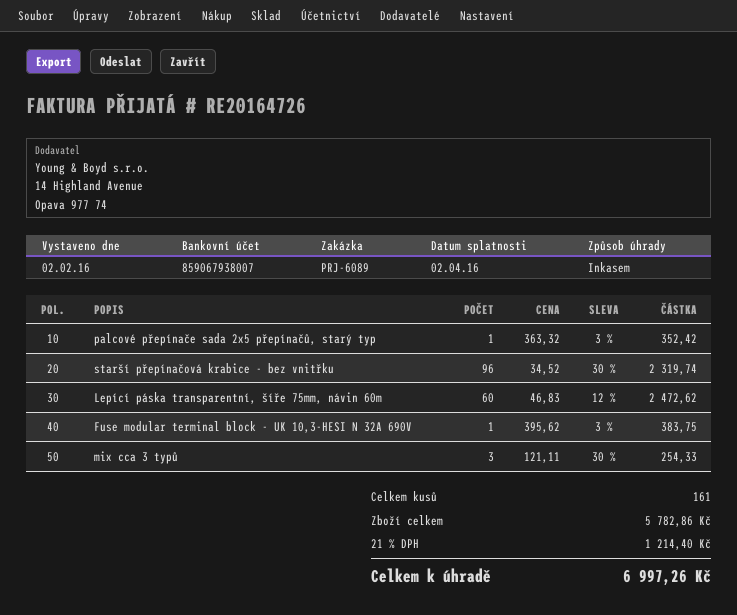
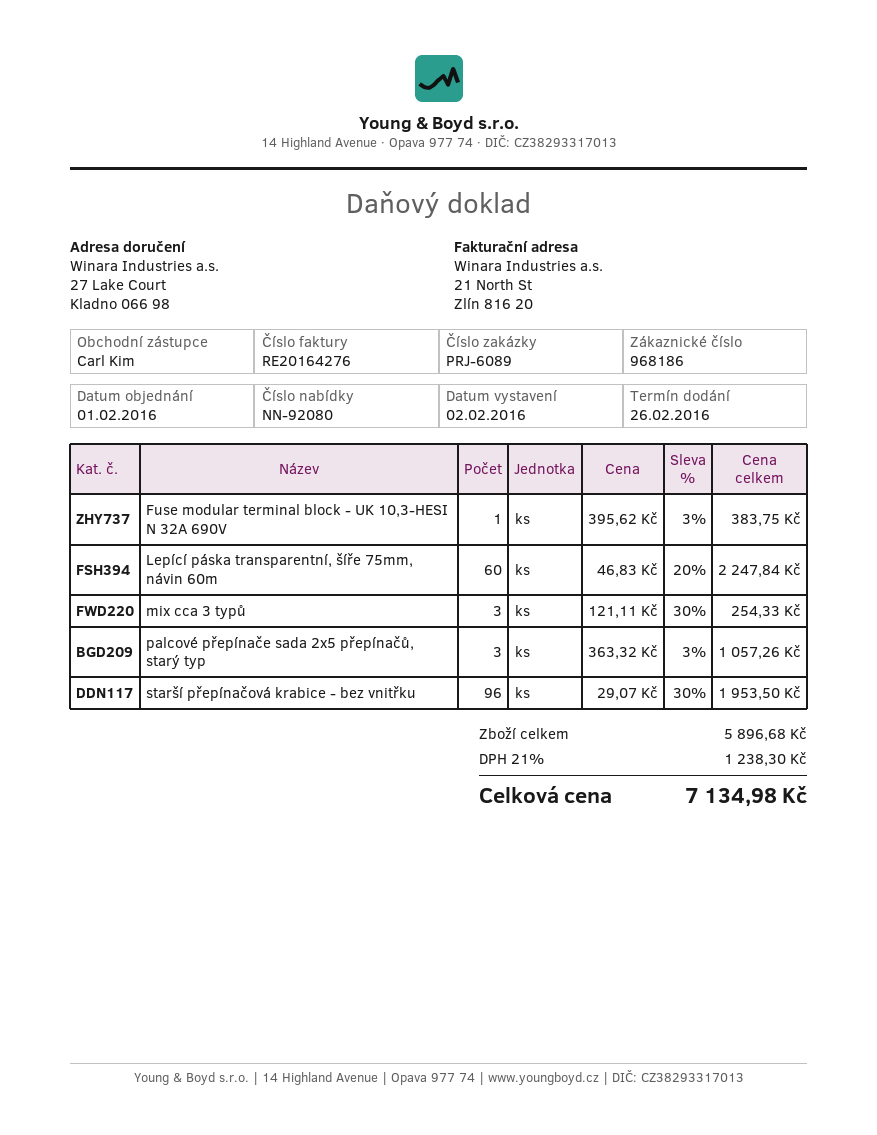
invoice number: RE20164726 -> RE20164276
palcové přepínače sada 2x5 přepínačů, starý typ: 1 x 363.32 - 3% = 352.42 -> 3 x 363.32 - 3% = 1057.26
starší přepínačová krabice - bez vnitřku: 96 x 34.52 - 30% = 2319.74 -> 96 x 29.07 - 30% = 1953.50
Lepící páska transparentní, šíře 75mm, návin 60m: 60 x 46.83 - 12% = 2472.62 -> 60 x 46.83 - 20% = 2247.84
subtotal: 5782.86 -> 5896.68
tax: 21% = 1214.40 -> 21% = 1238.30
total: 6997.26 -> 7134.98

